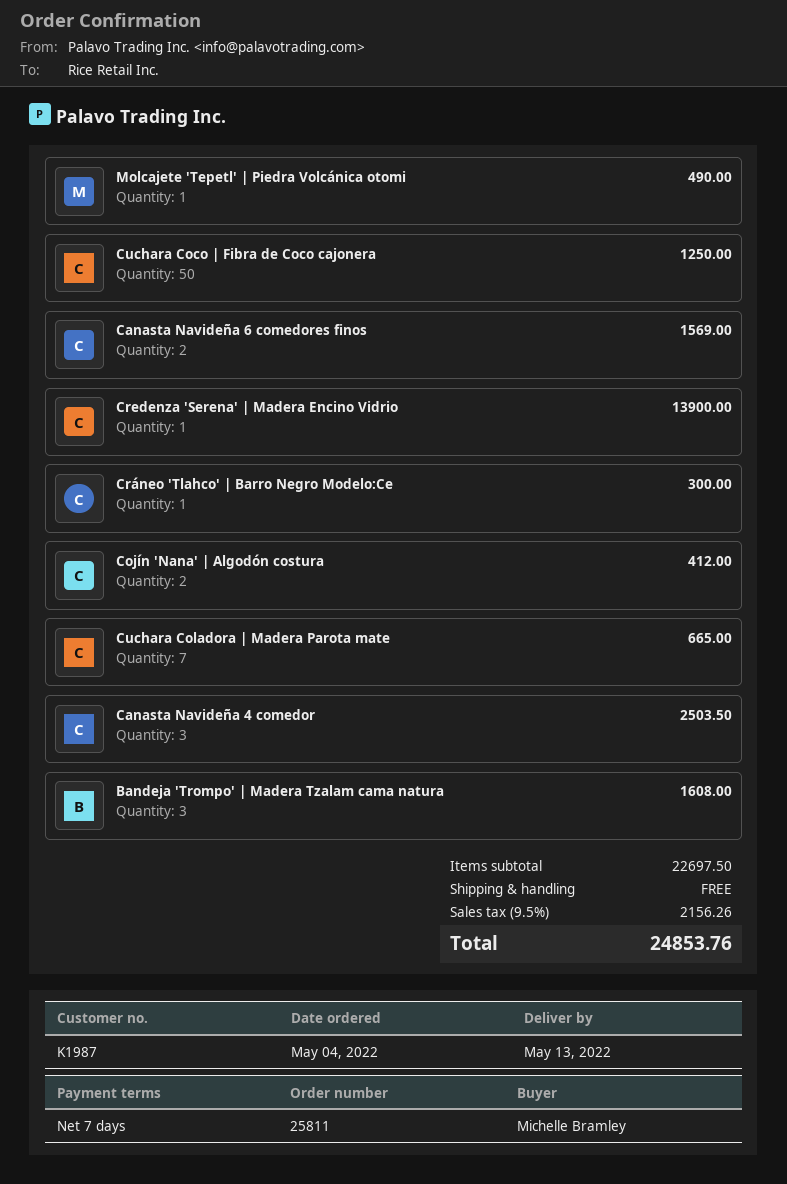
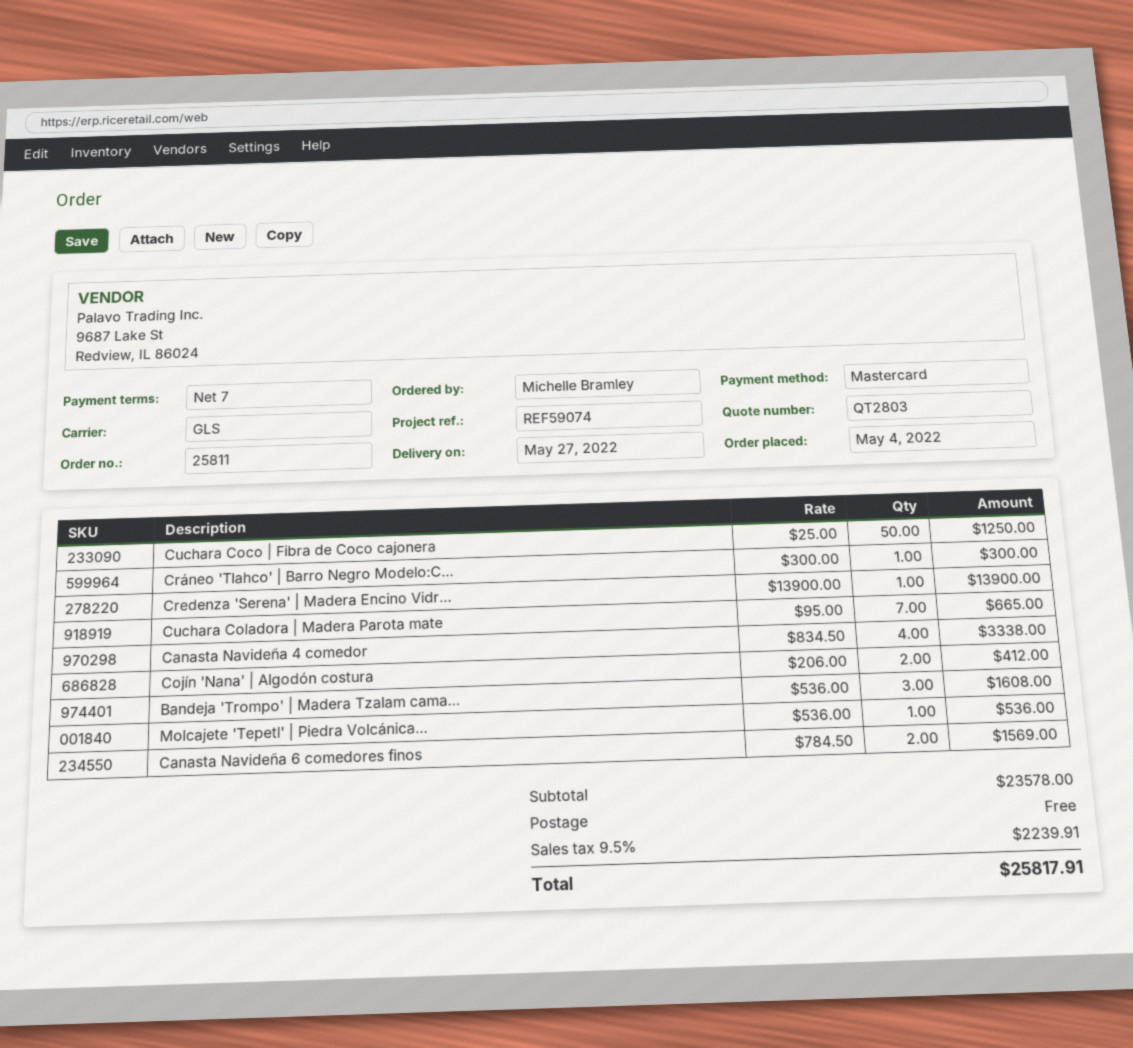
delivery date: 2022-05-13 -> 2022-05-27
Molcajete 'Tepetl' | Piedra Volcánica otomi: 1 for 490.00 -> 1 for 536.00
Canasta Navideña 4 comedor: 3 for 2503.50 -> 4 for 3338.00
subtotal: 22697.50 -> 23578.00
tax: 9.5% = 2156.26 -> 9.5% = 2239.91
total: 24853.76 -> 25817.91

